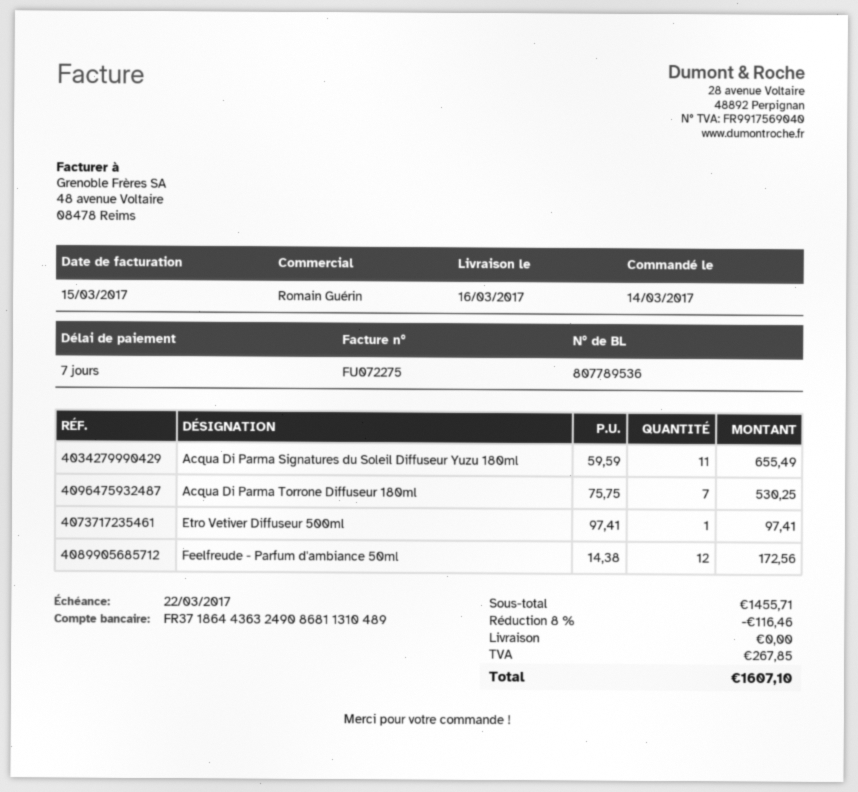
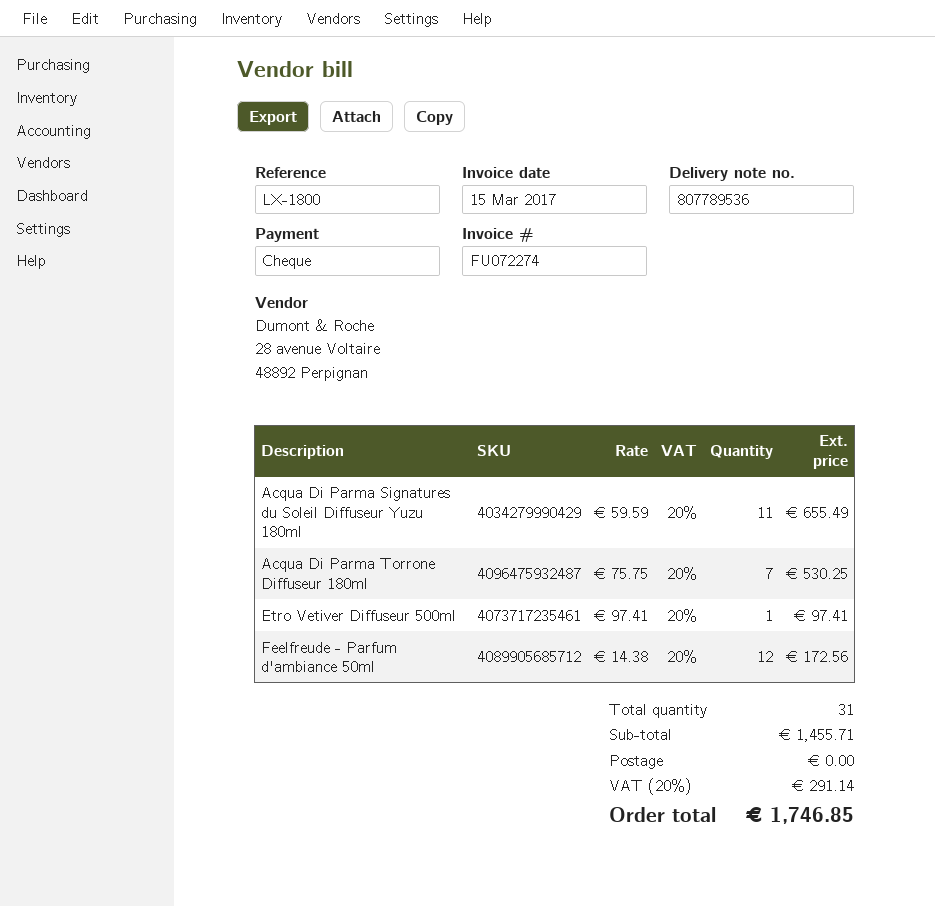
invoice number: FU072275 -> FU072274
discount: 8% = 116.46 -> none
tax: 267.85 -> 291.14
total: 1607.10 -> 1746.85

